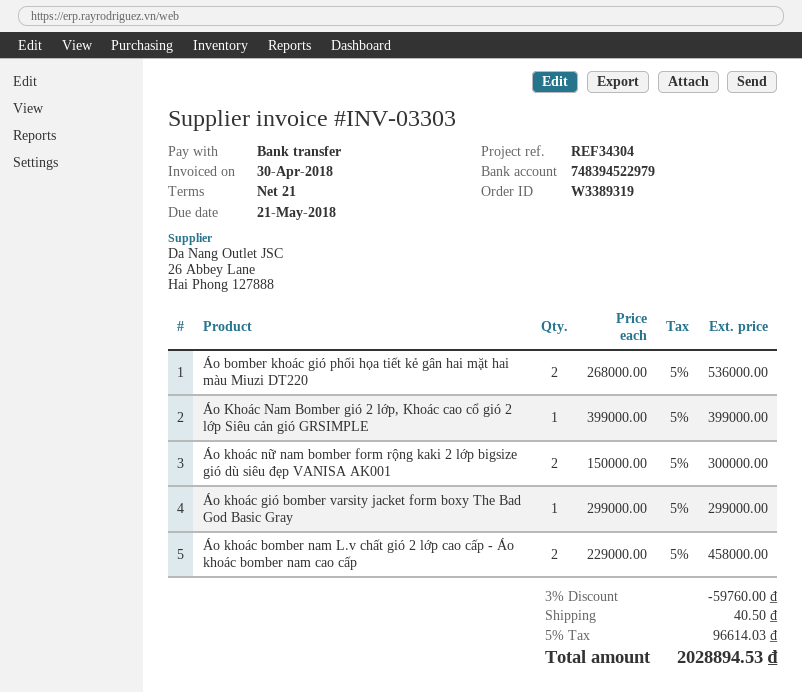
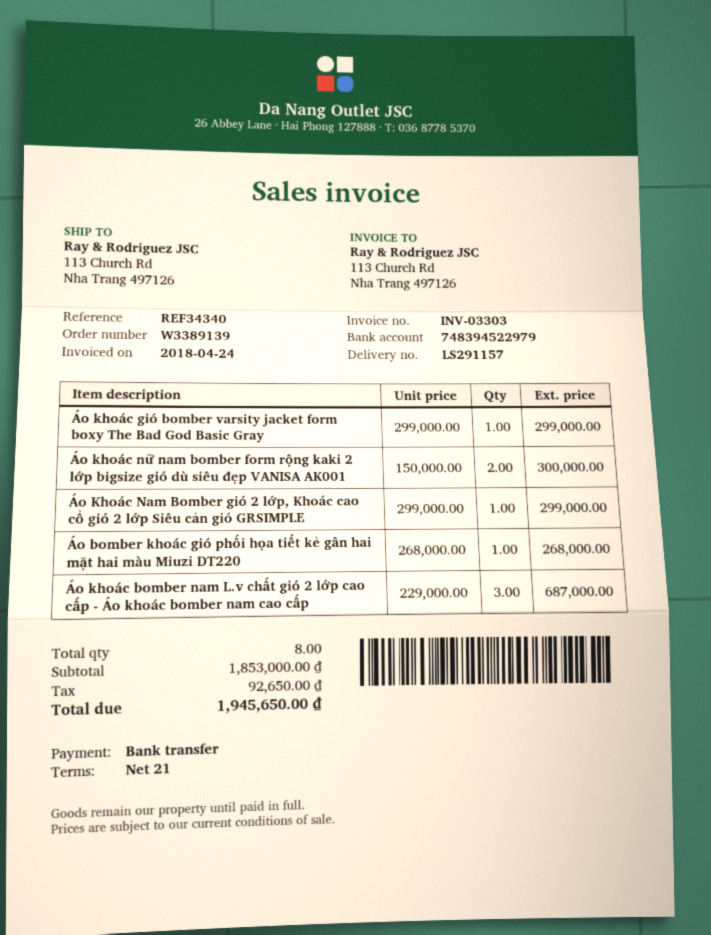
order number: W3389319 -> W3389139
invoice date: 2018-04-30 -> 2018-04-24
reference: REF34304 -> REF34340
Áo bomber khoác gió phối họa tiết kẻ gân hai mặt hai màu Miuzi DT220: 2 x 268000.00 = 536000.00 -> 1 x 268000.00 = 268000.00
Áo Khoác Nam Bomber gió 2 lớp, Khoác cao cổ gió 2 lớp Siêu cản gió GRSIMPLE: 1 x 399000.00 = 399000.00 -> 1 x 299000.00 = 299000.00
Áo khoác bomber nam L.v chất gió 2 lớp cao cấp - Áo khoác bomber nam cao cấp: 2 x 229000.00 = 458000.00 -> 3 x 229000.00 = 687000.00
discount: 3% = 59760.00 -> none
shipping: 40.50 -> none
tax: 96614.03 -> 92650.00
total: 2028894.53 -> 1945650.00

